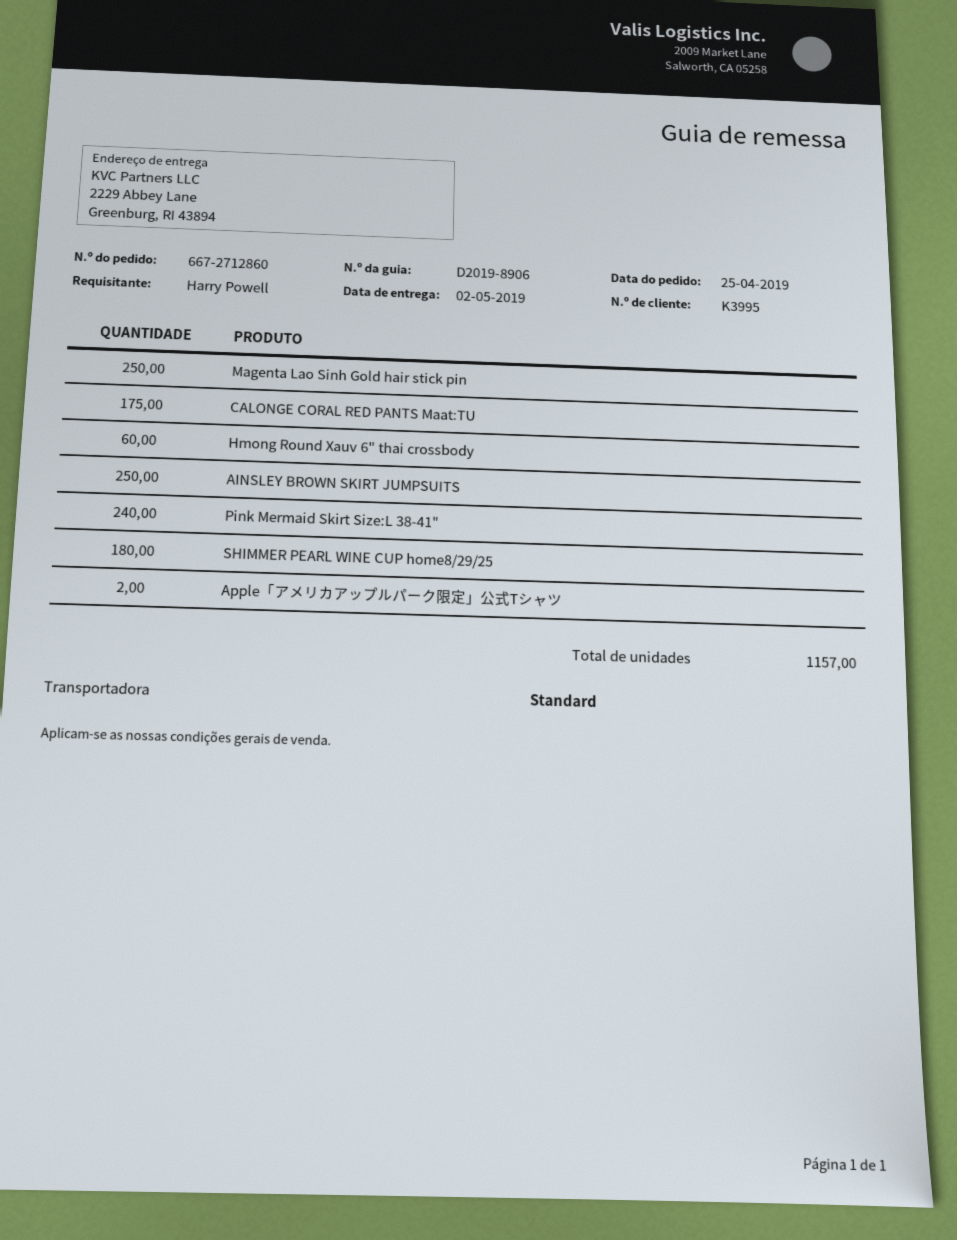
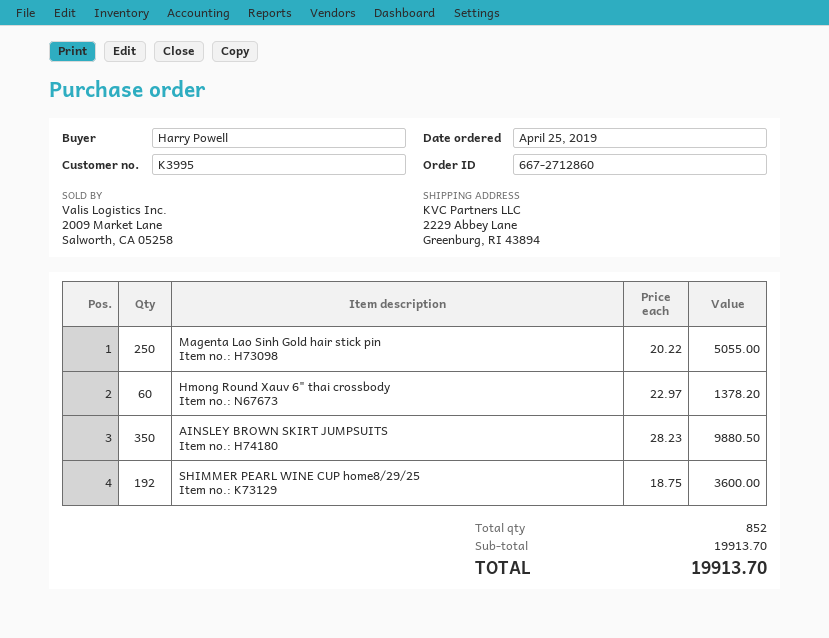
CALONGE CORAL RED PANTS Maat:TU: 175 -> none
AINSLEY BROWN SKIRT JUMPSUITS: 250 -> 350
Pink Mermaid Skirt Size:L 38-41": 240 -> none
SHIMMER PEARL WINE CUP home8/29/25: 180 -> 192
Apple「アメリカアップルパーク限定」公式Tシャツ: 2 -> none
total quantity: 1157 -> 852

